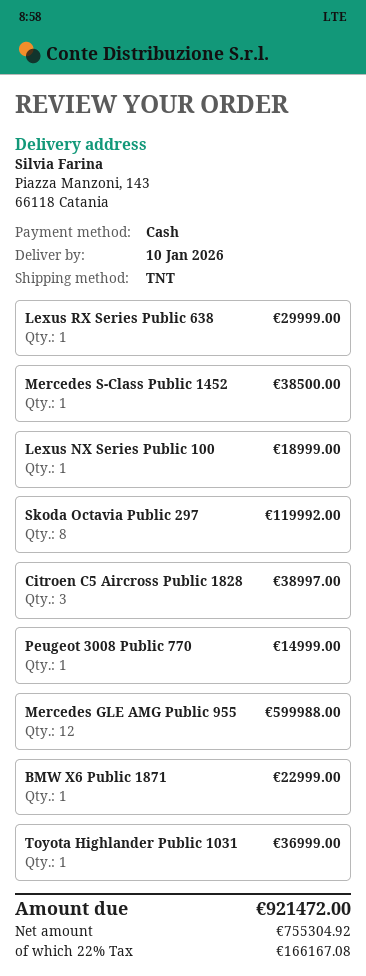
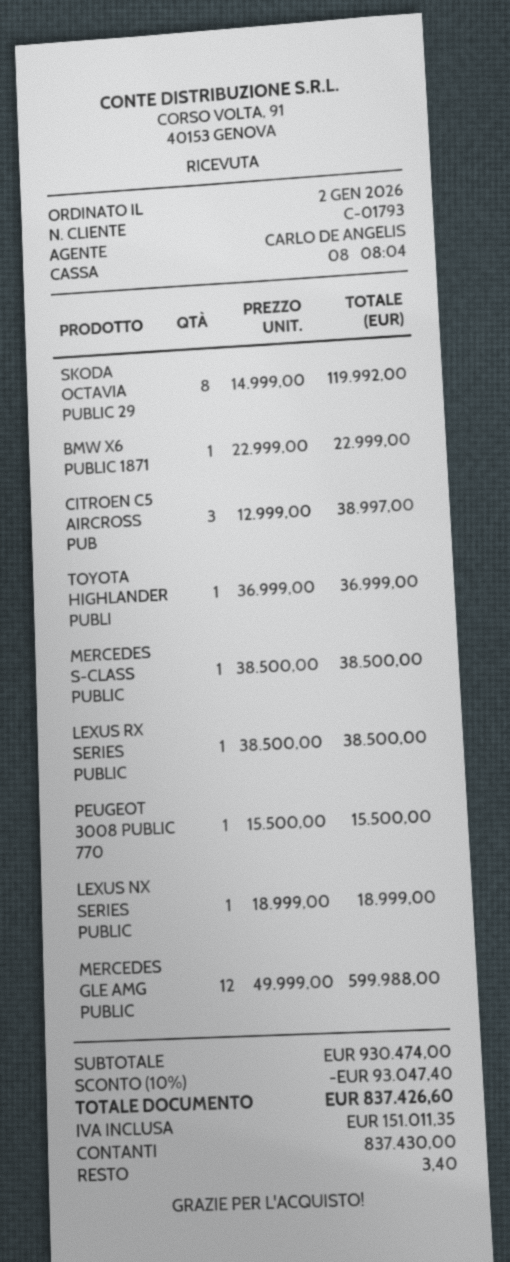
Lexus RX Series Public 638: 1 for 29999.00 -> 1 for 38500.00
Peugeot 3008 Public 770: 1 for 14999.00 -> 1 for 15500.00
discount: none -> 10% = 93047.40
tax: 166167.08 -> 151011.35
total: 921472.00 -> 837426.60

